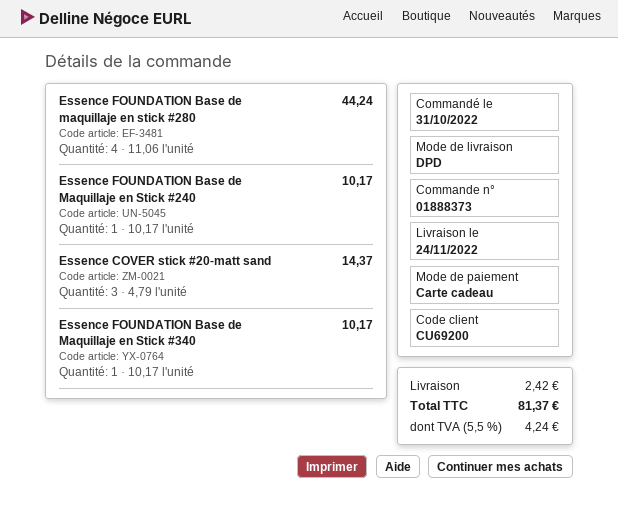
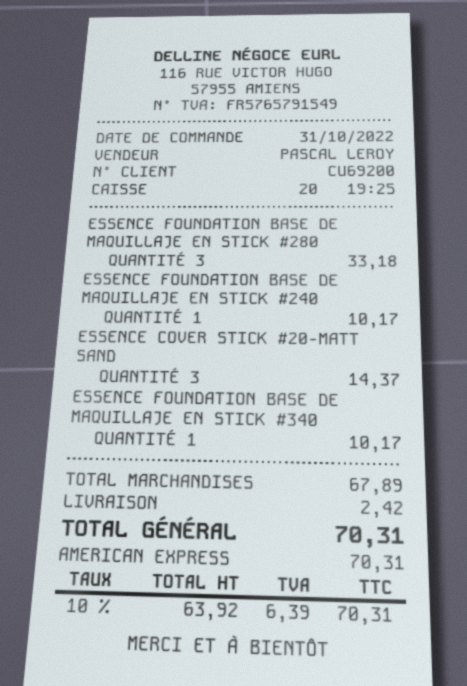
payment method: gift card -> American Express
Essence FOUNDATION Base de maquillaje en stick #280: 4 for 44.24 -> 3 for 33.18
tax: 5.5% = 4.24 -> 10% = 6.39
total: 81.37 -> 70.31

